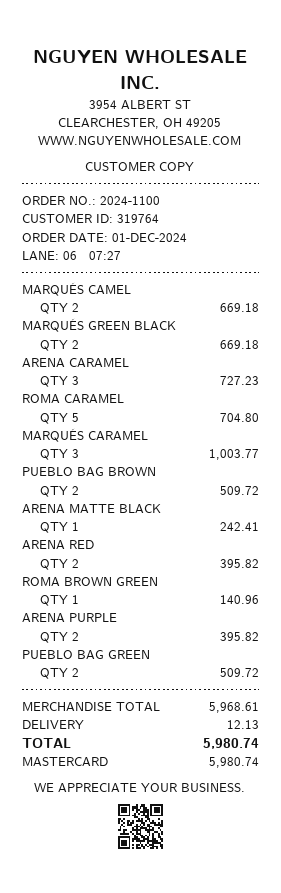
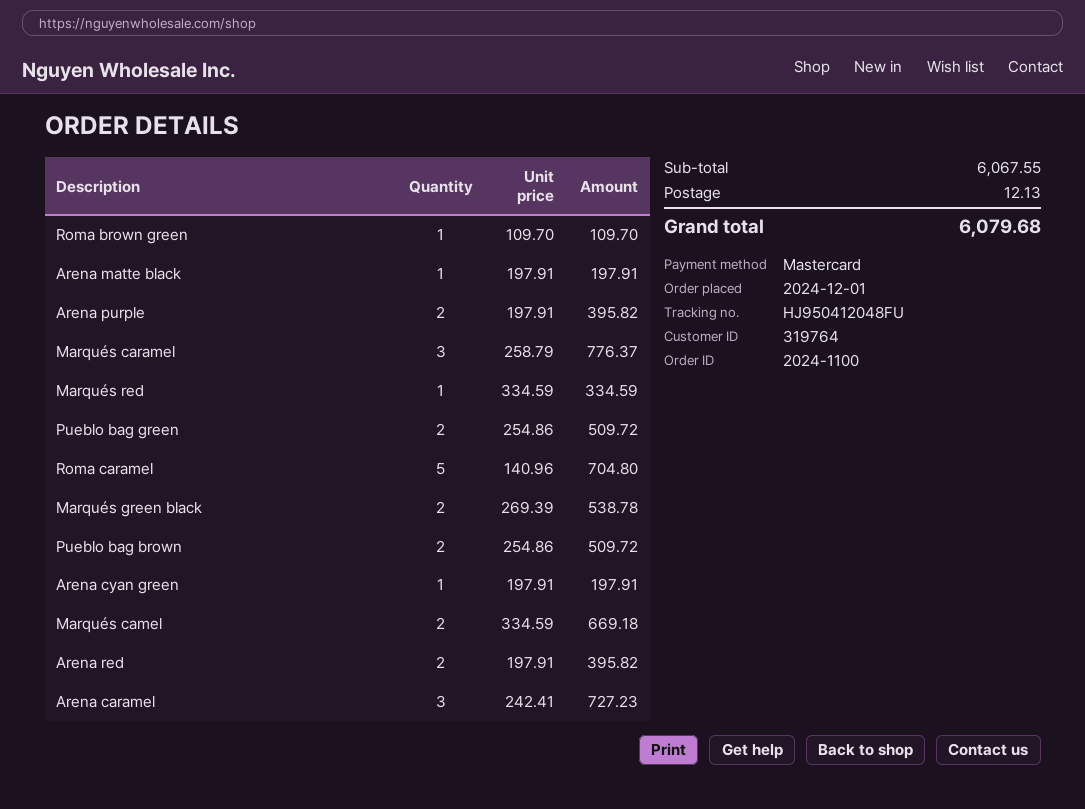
MARQUÉS GREEN BLACK: 2 for 669.18 -> 2 for 538.78
MARQUÉS CARAMEL: 3 for 1003.77 -> 3 for 776.37
ARENA MATTE BLACK: 1 for 242.41 -> 1 for 197.91
ROMA BROWN GREEN: 1 for 140.96 -> 1 for 109.70
Marqués red: none -> 1 for 334.59
Arena cyan green: none -> 1 for 197.91
subtotal: 5968.61 -> 6067.55
total: 5980.74 -> 6079.68

